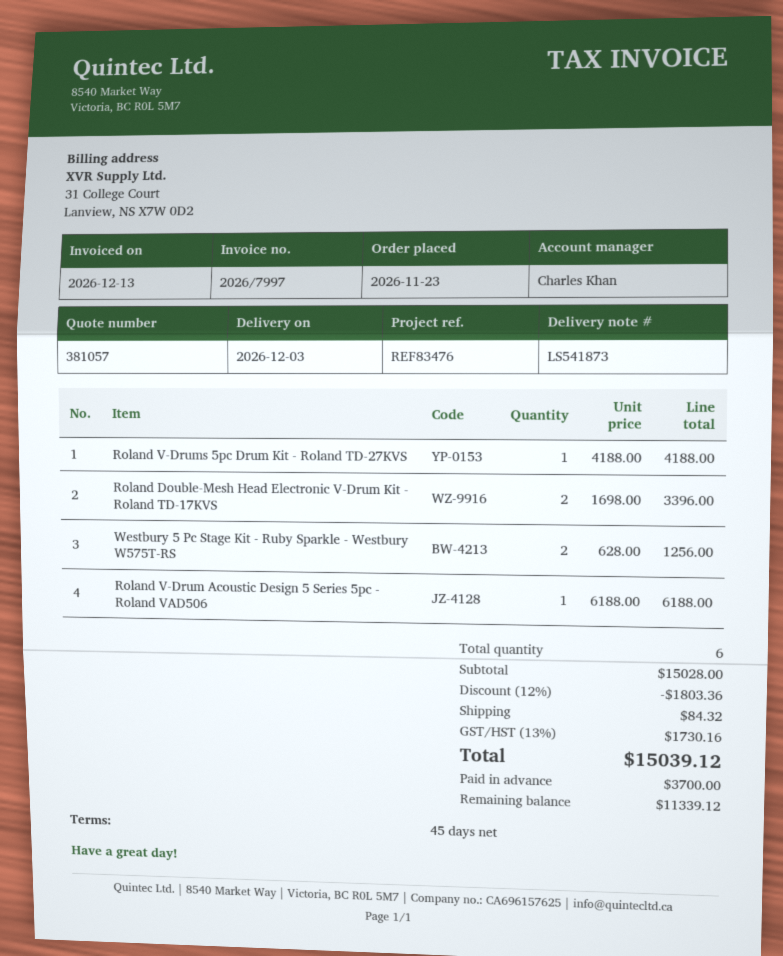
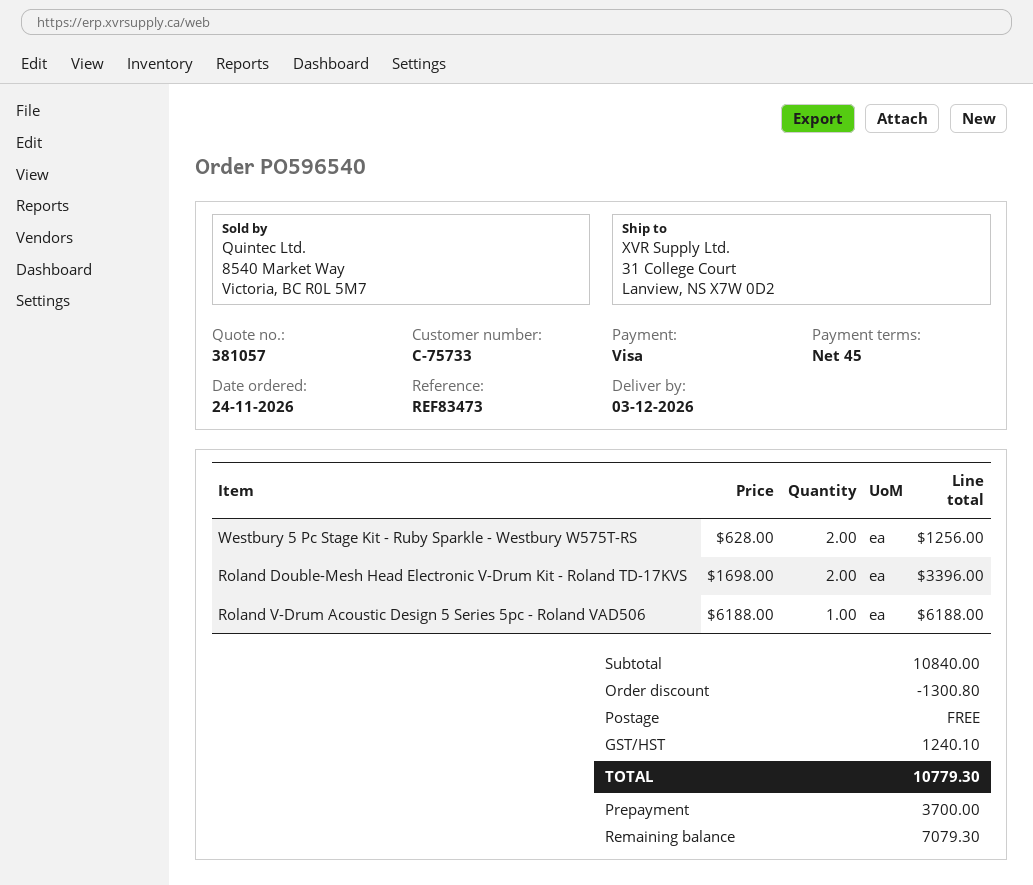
order date: 2026-11-23 -> 2026-11-24
reference: REF83476 -> REF83473
Roland V-Drums 5pc Drum Kit - Roland TD-27KVS: 1 x 4188.00 = 4188.00 -> none
subtotal: 15028.00 -> 10840.00
discount: 1803.36 -> 1300.80
shipping: 84.32 -> 0.00
tax: 1730.16 -> 1240.10
total: 15039.12 -> 10779.30
balance: 11339.12 -> 7079.30

